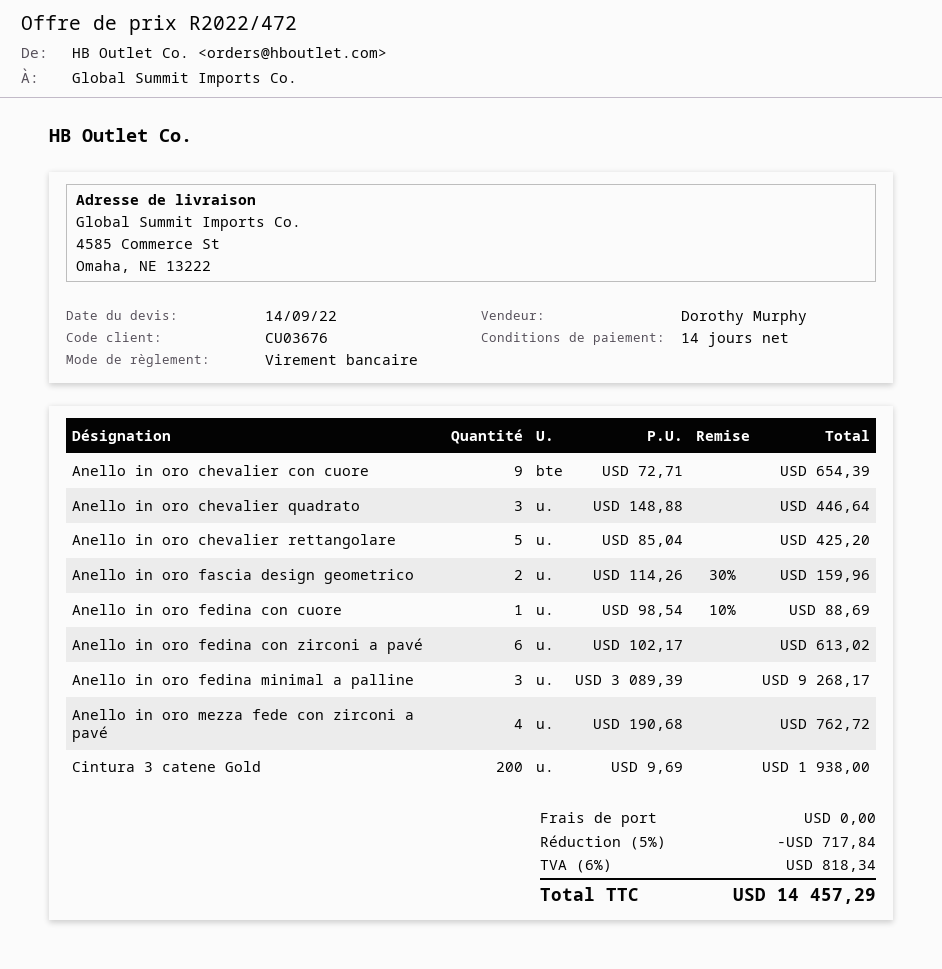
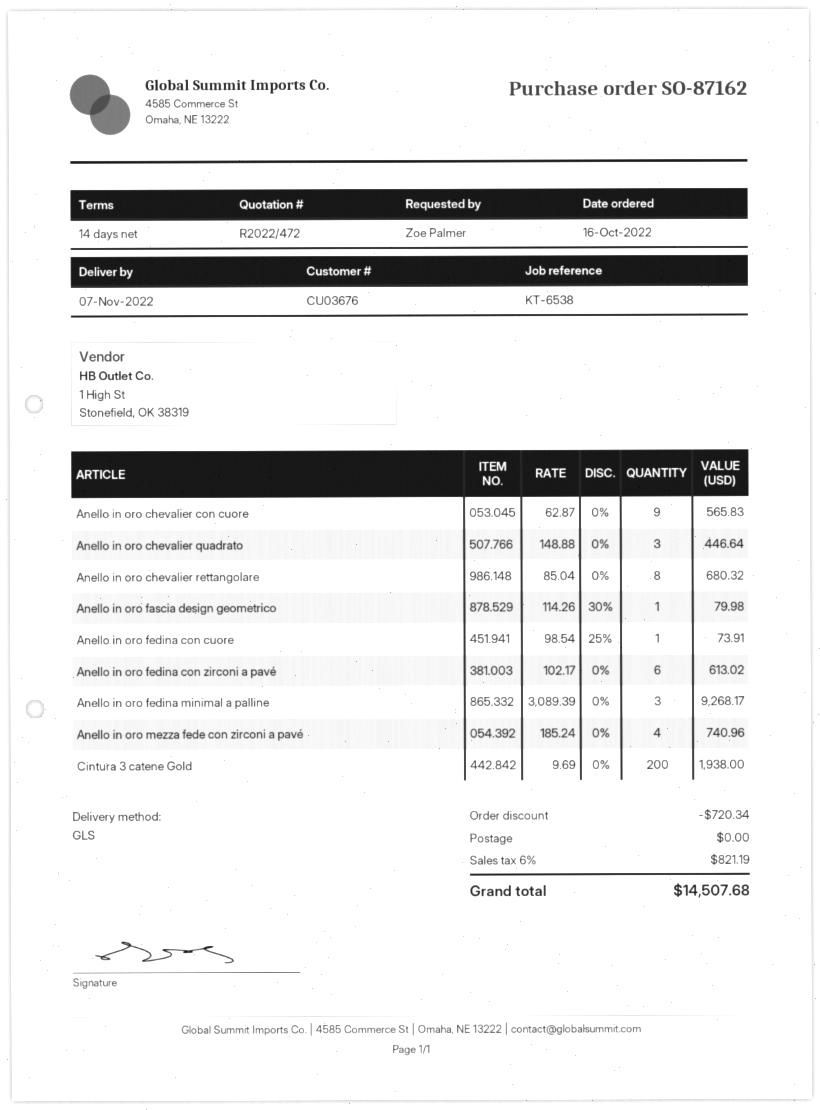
Anello in oro chevalier con cuore: 9 x 72.71 = 654.39 -> 9 x 62.87 = 565.83
Anello in oro chevalier rettangolare: 5 x 85.04 = 425.20 -> 8 x 85.04 = 680.32
Anello in oro fascia design geometrico: 2 x 114.26 - 30% = 159.96 -> 1 x 114.26 - 30% = 79.98
Anello in oro fedina con cuore: 1 x 98.54 - 10% = 88.69 -> 1 x 98.54 - 25% = 73.91
Anello in oro mezza fede con zirconi a pavé: 4 x 190.68 = 762.72 -> 4 x 185.24 = 740.96
discount: 717.84 -> 720.34
tax: 6% = 818.34 -> 6% = 821.19
total: 14457.29 -> 14507.68

